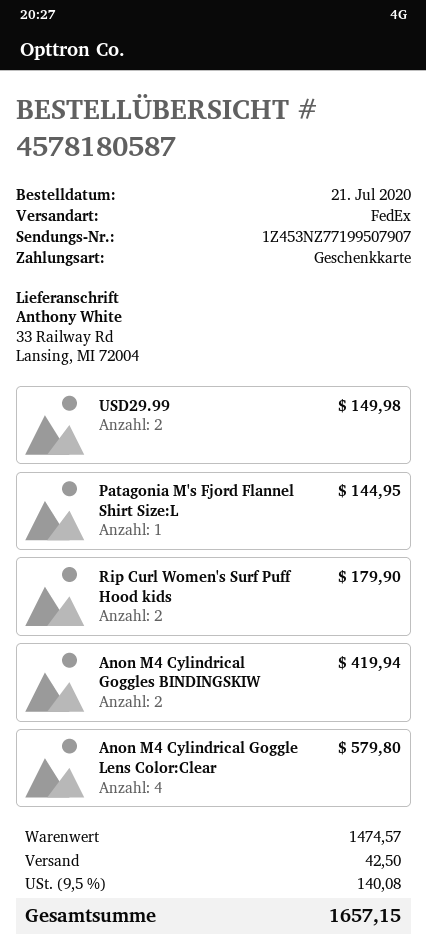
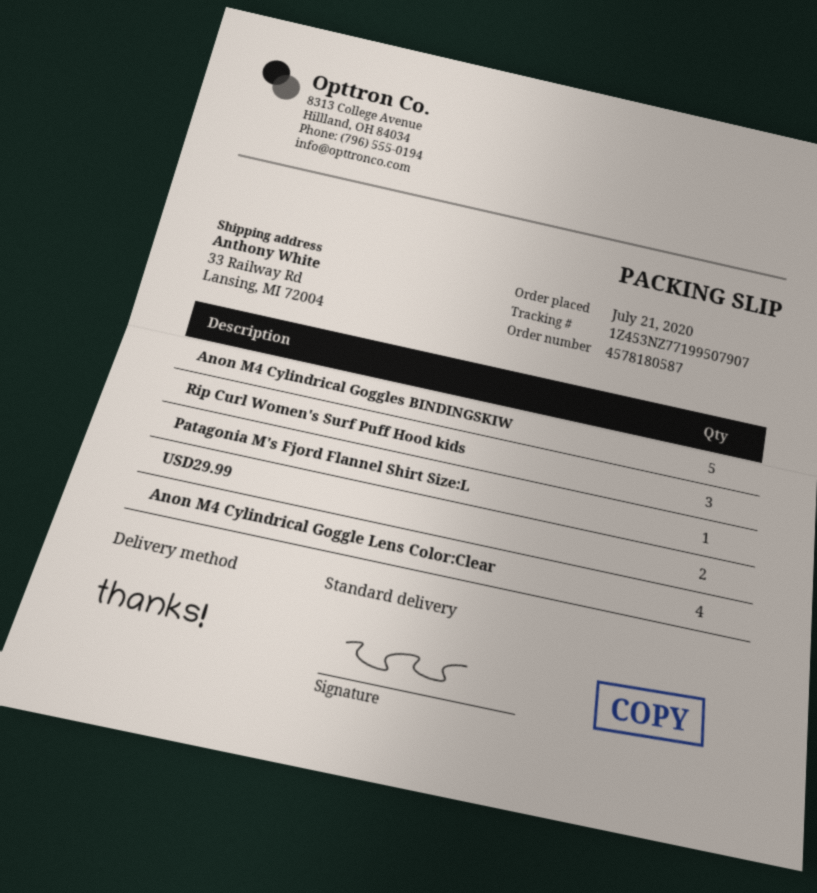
shipping method: FedEx -> standard
Rip Curl Women's Surf Puff Hood kids: 2 -> 3
Anon M4 Cylindrical Goggles BINDINGSKIW: 2 -> 5

